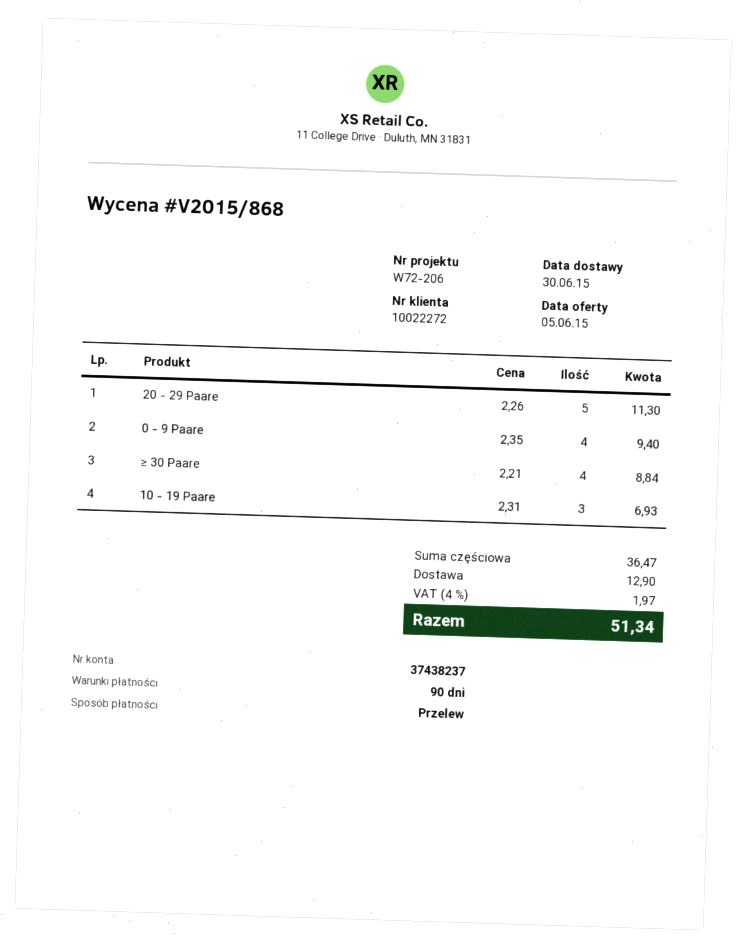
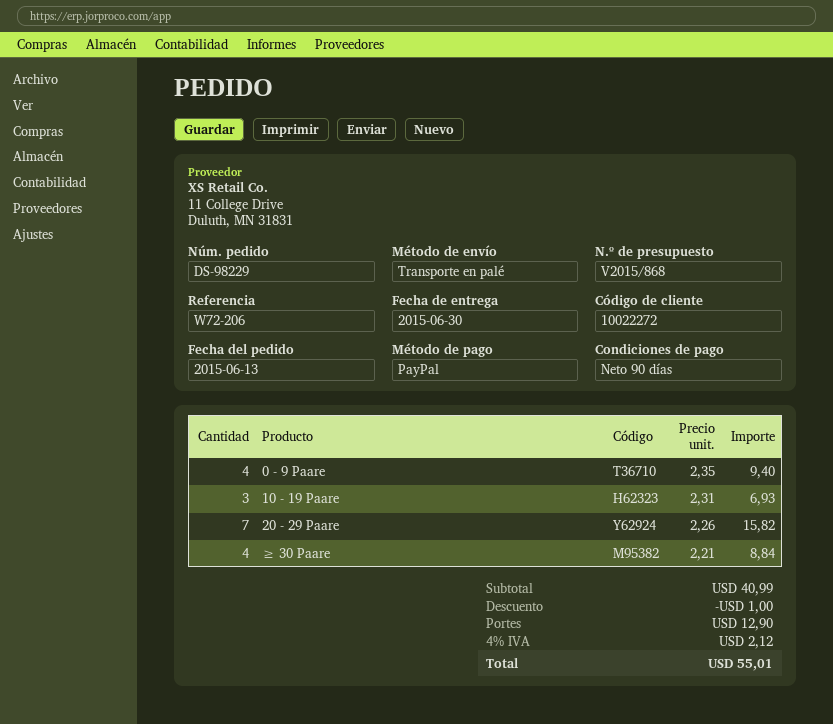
payment method: bank transfer -> PayPal
20 - 29 Paare: 5 x 2.26 = 11.30 -> 7 x 2.26 = 15.82
subtotal: 36.47 -> 40.99
discount: none -> 1.00
tax: 4% = 1.97 -> 4% = 2.12
total: 51.34 -> 55.01

